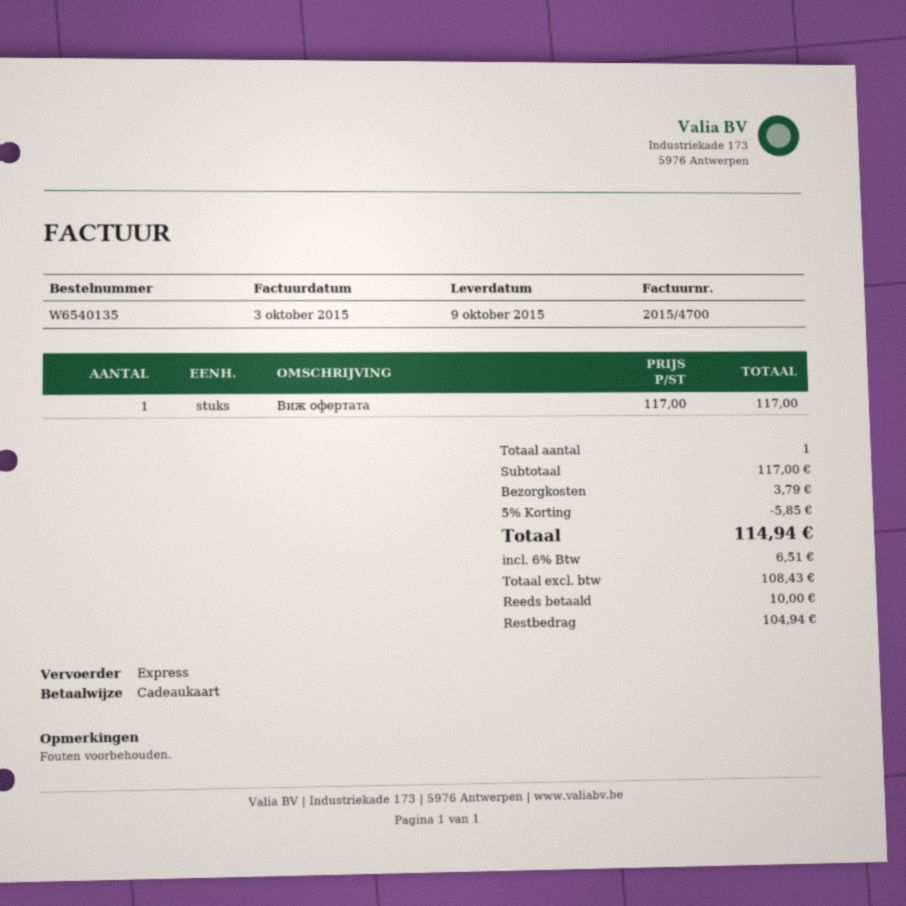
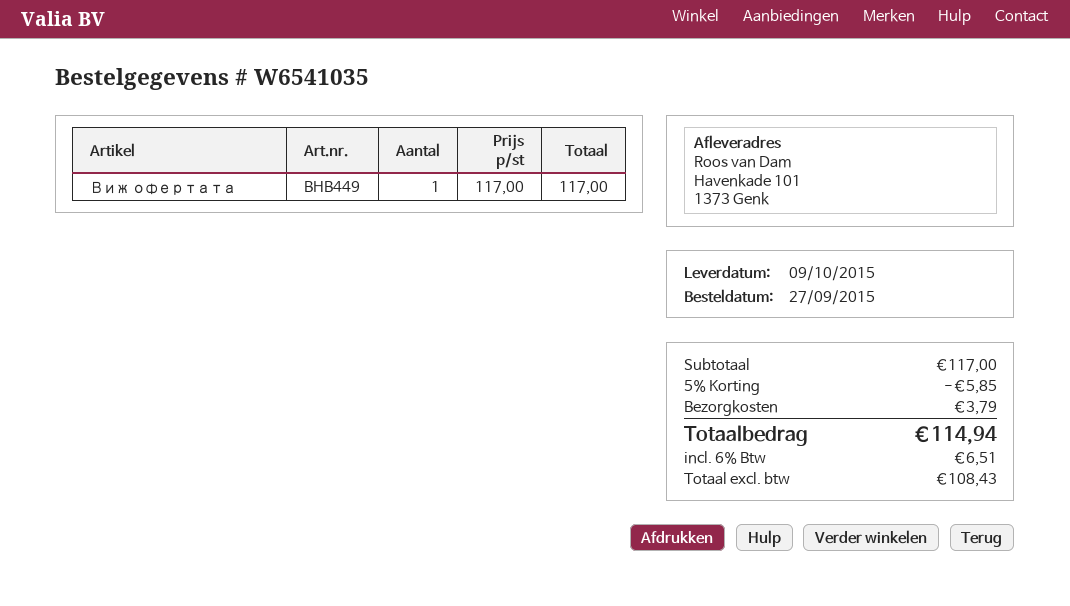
order number: W6540135 -> W6541035

